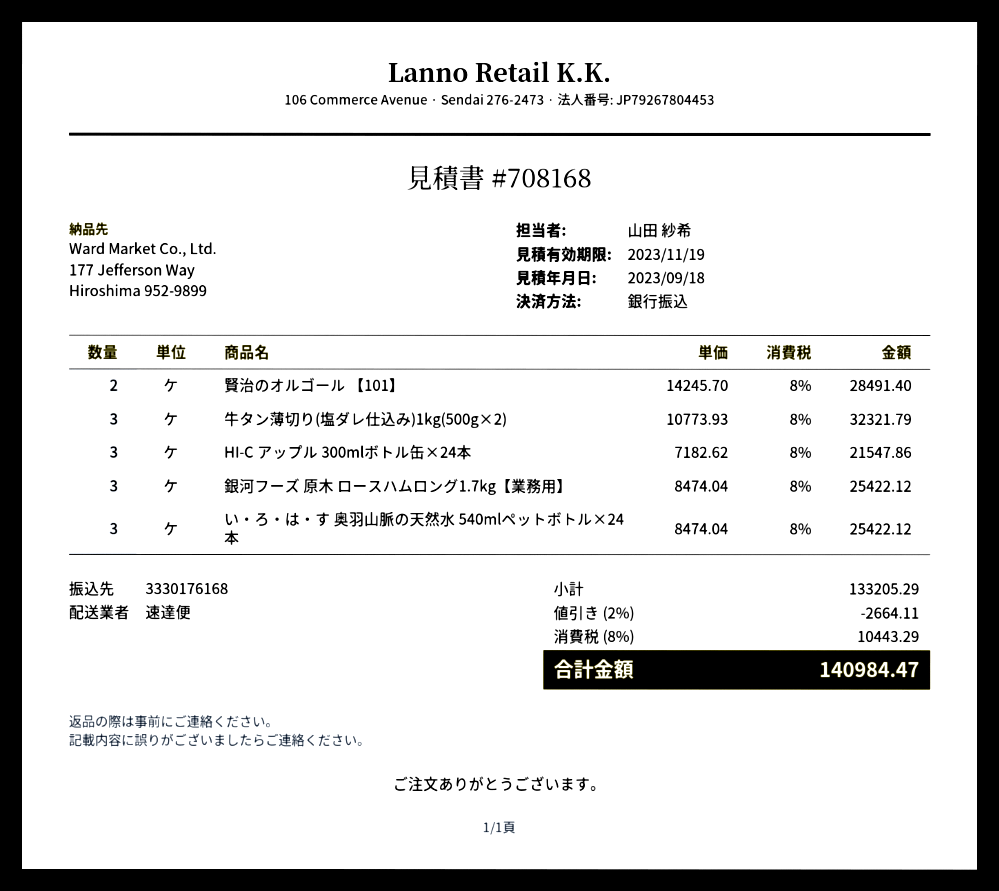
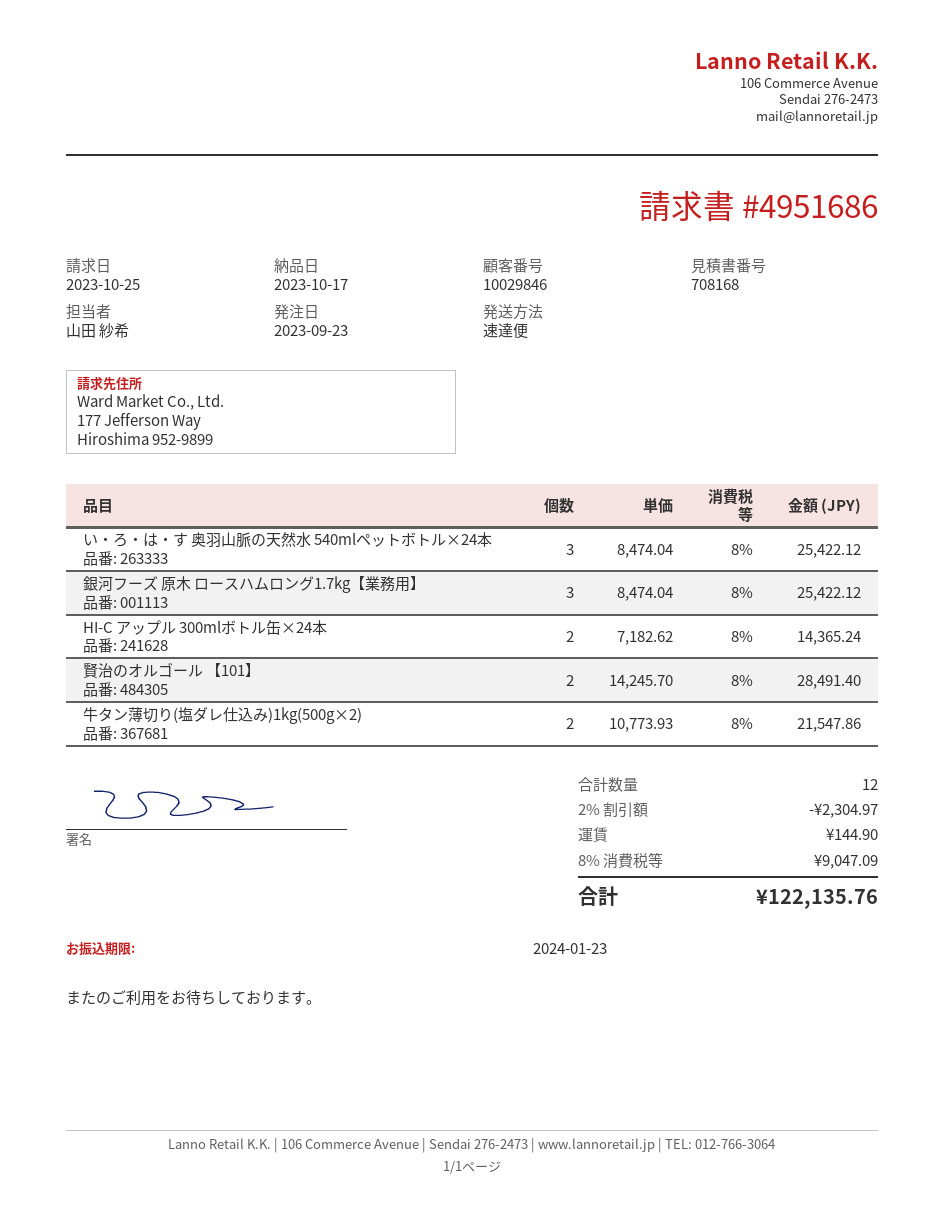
牛タン薄切り(塩ダレ仕込み)1kg(500g×2): 3 x 10773.93 = 32321.79 -> 2 x 10773.93 = 21547.86
HI-C アップル 300mlボトル缶×24本: 3 x 7182.62 = 21547.86 -> 2 x 7182.62 = 14365.24
discount: 2% = 2664.11 -> 2% = 2304.97
shipping: none -> 144.90
tax: 8% = 10443.29 -> 8% = 9047.09
total: 140984.47 -> 122135.76

